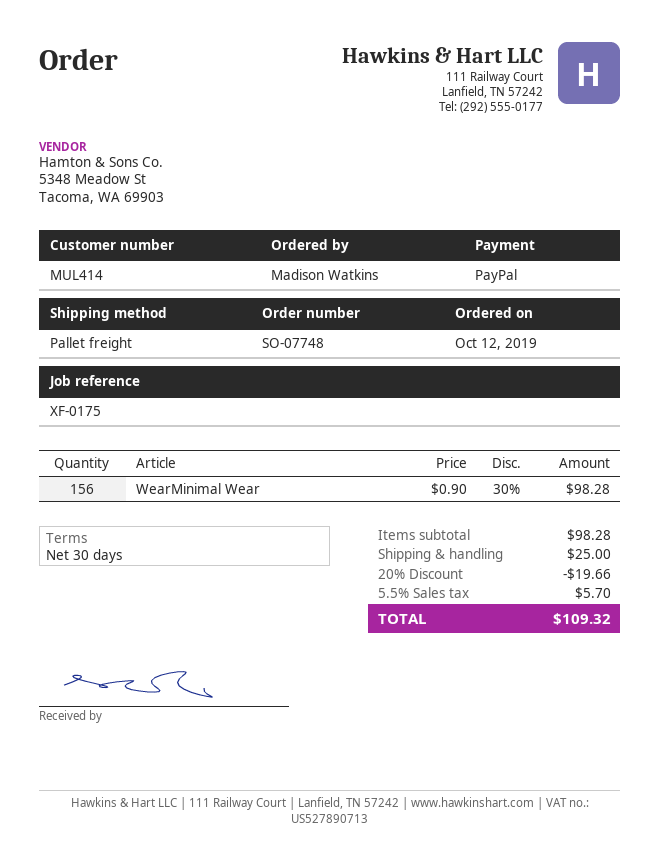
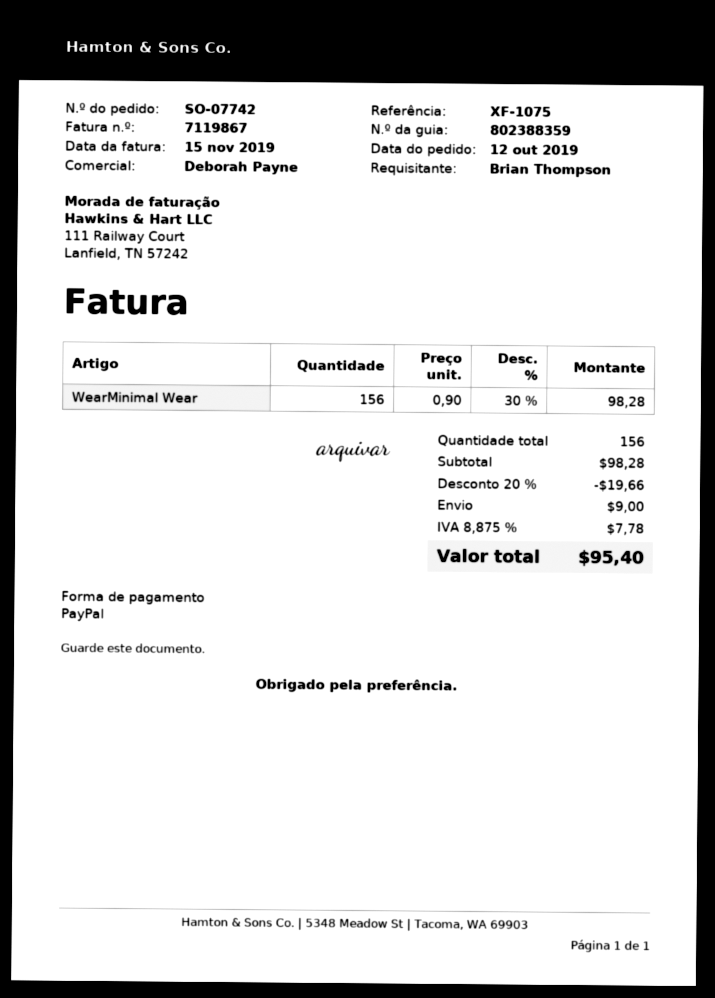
order number: SO-07748 -> SO-07742
reference: XF-0175 -> XF-1075
ordered by: Madison Watkins -> Brian Thompson
shipping: 25.00 -> 9.00
tax: 5.5% = 5.70 -> 8.875% = 7.78
total: 109.32 -> 95.40

